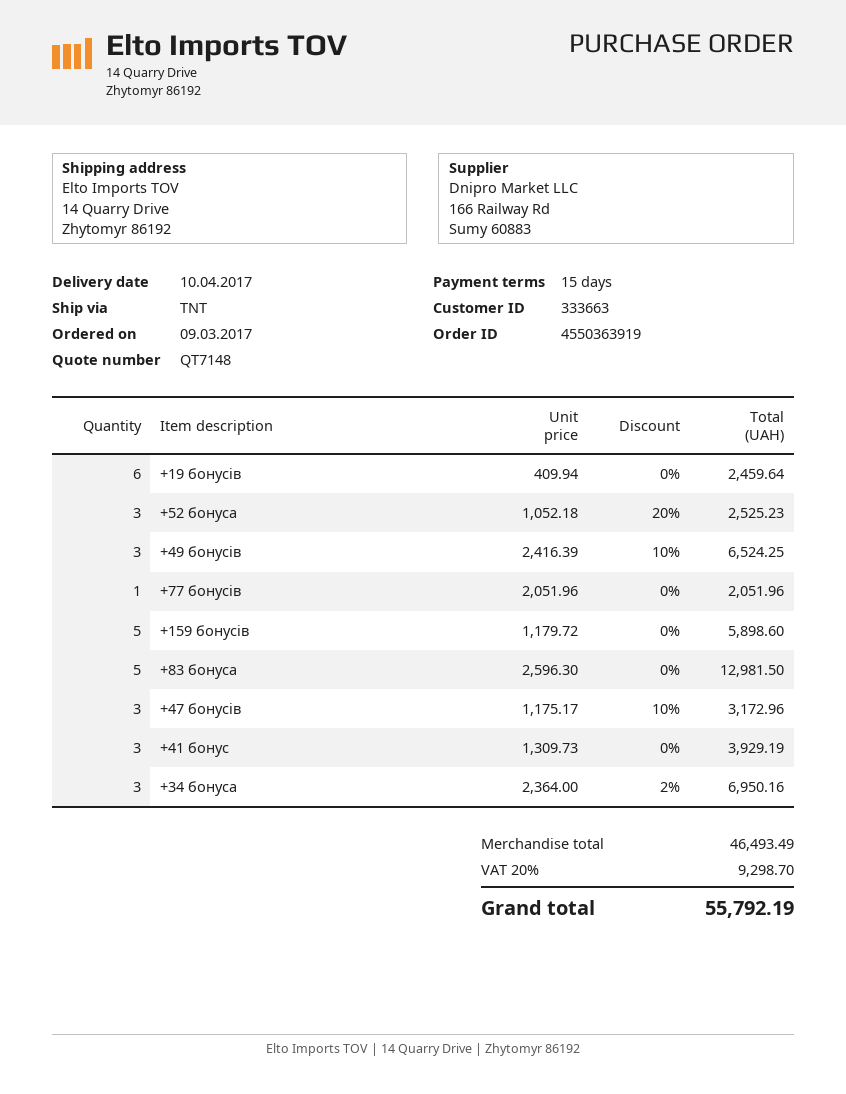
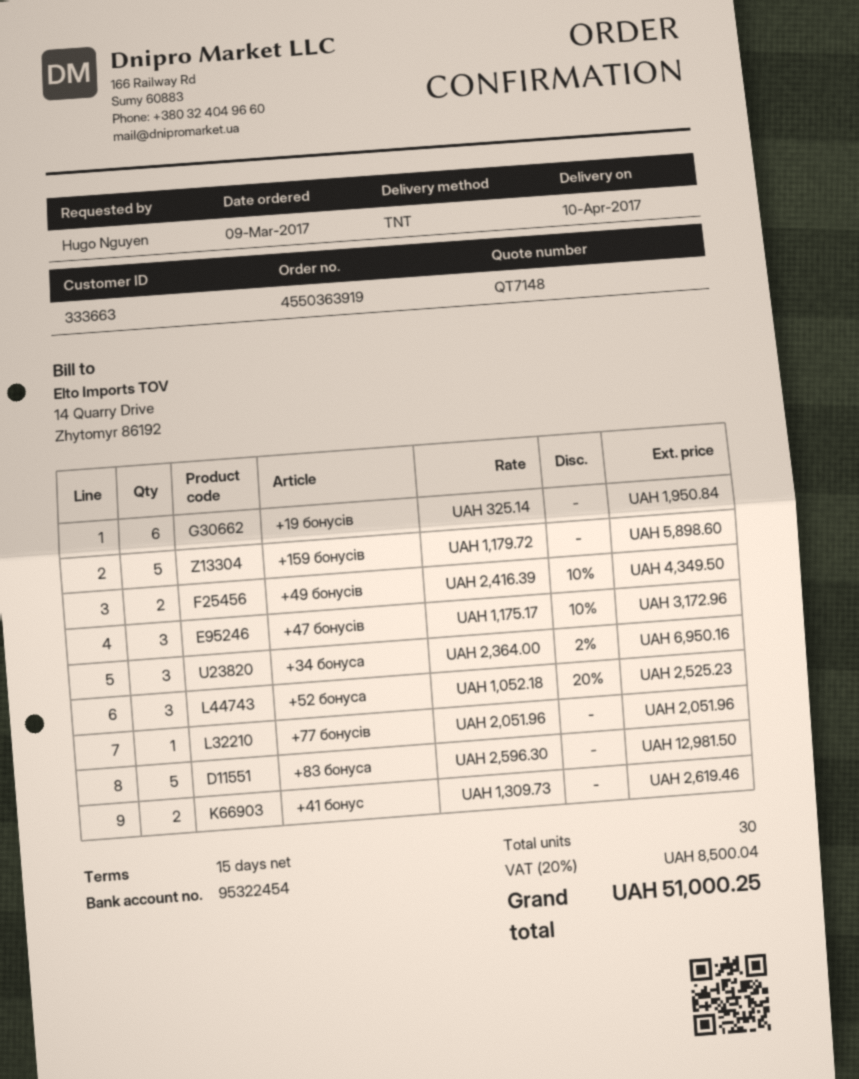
+19 бонусів: 6 x 409.94 = 2459.64 -> 6 x 325.14 = 1950.84
+49 бонусів: 3 x 2416.39 - 10% = 6524.25 -> 2 x 2416.39 - 10% = 4349.50
+41 бонус: 3 x 1309.73 = 3929.19 -> 2 x 1309.73 = 2619.46
tax: 20% = 9298.70 -> 20% = 8500.04
total: 55792.19 -> 51000.25

